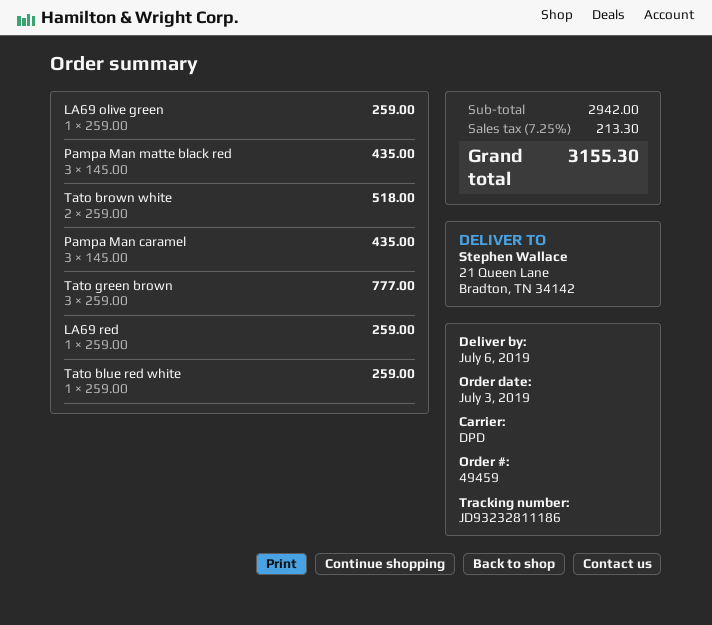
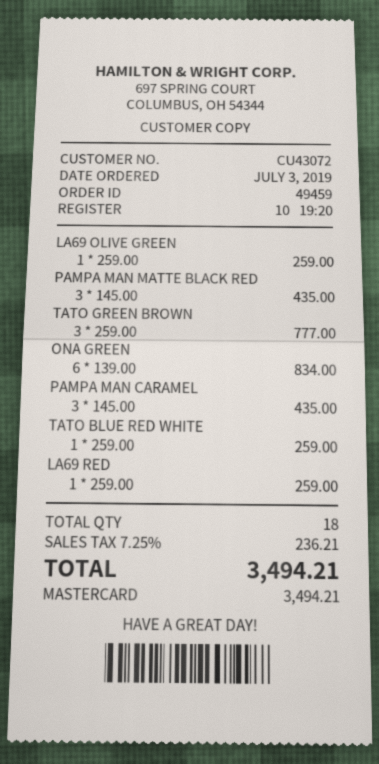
Tato brown white: 2 x 259.00 = 518.00 -> none
ONA GREEN: none -> 6 x 139.00 = 834.00
tax: 7.25% = 213.30 -> 7.25% = 236.21
total: 3155.30 -> 3494.21

